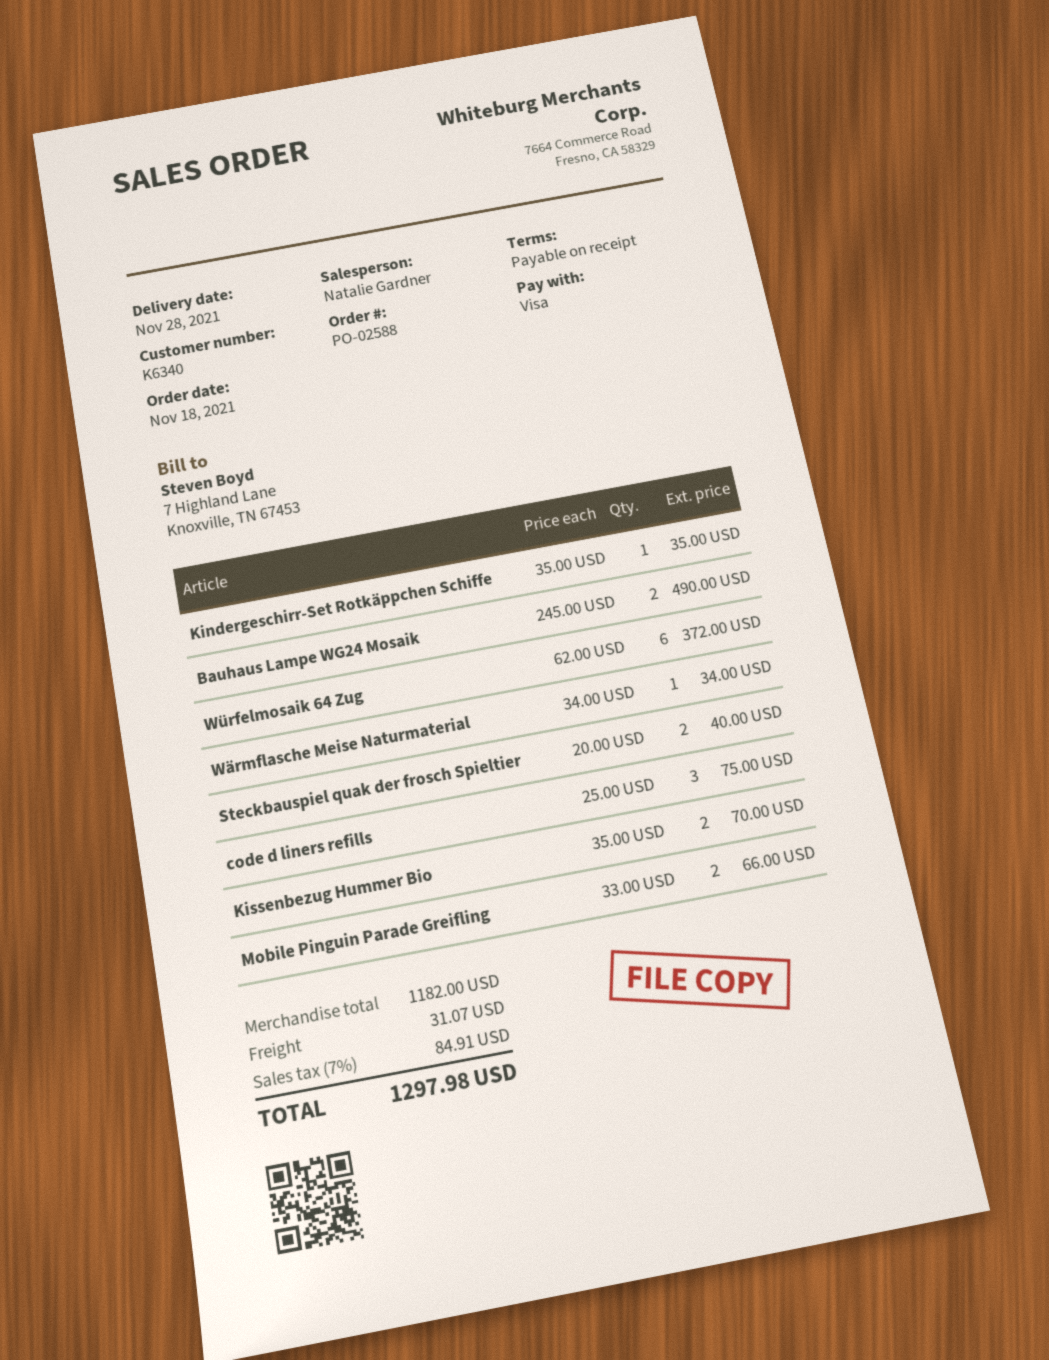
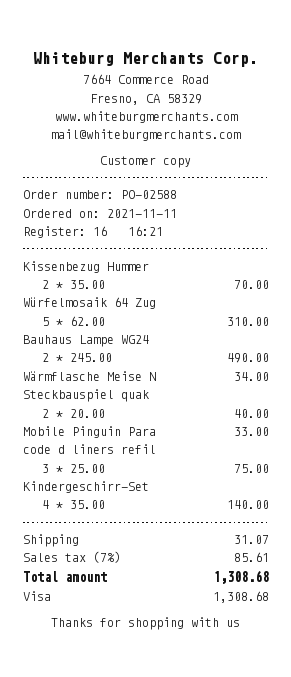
order date: 2021-11-18 -> 2021-11-11
Kindergeschirr-Set Rotkäppchen Schiffe: 1 x 35.00 = 35.00 -> 4 x 35.00 = 140.00
Würfelmosaik 64 Zug: 6 x 62.00 = 372.00 -> 5 x 62.00 = 310.00
Mobile Pinguin Parade Greifling: 2 x 33.00 = 66.00 -> 1 x 33.00 = 33.00
tax: 7% = 84.91 -> 7% = 85.61
total: 1297.98 -> 1308.68

